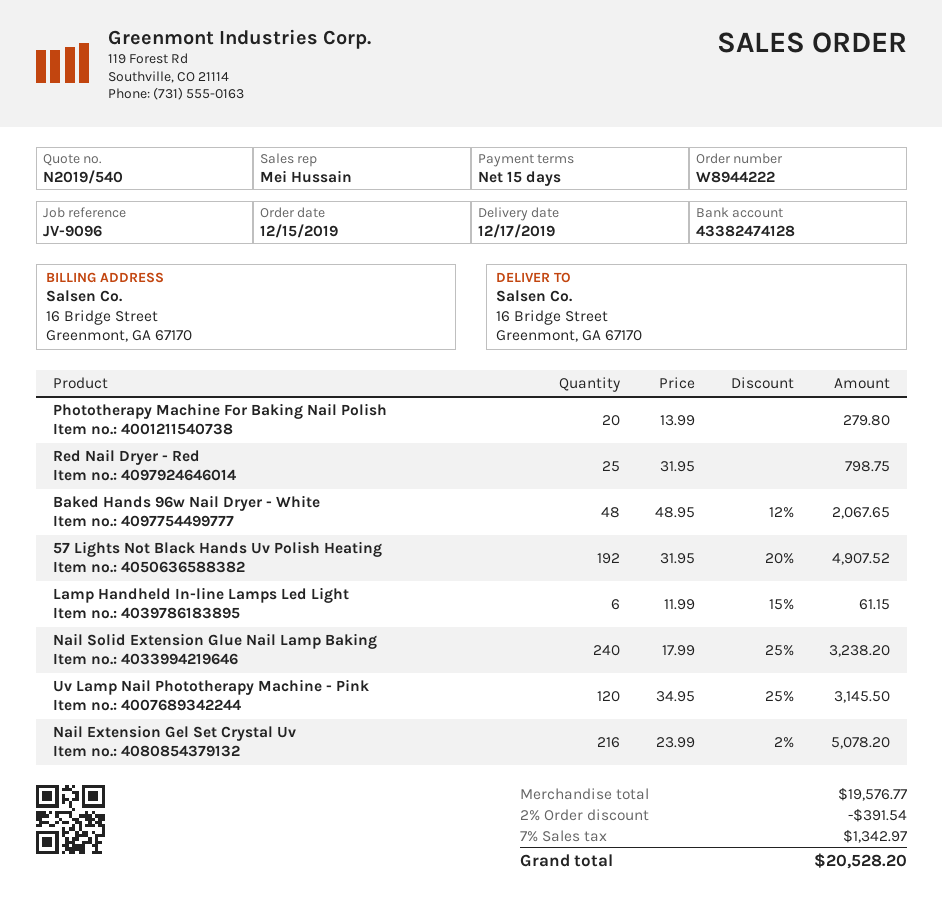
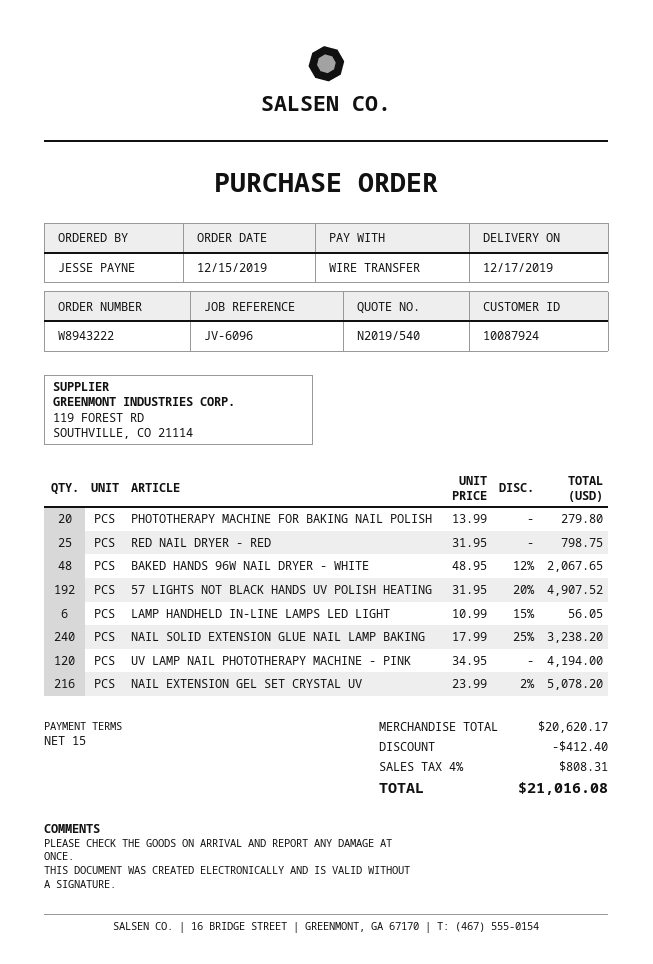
order number: W8944222 -> W8943222
reference: JV-9096 -> JV-6096
Lamp Handheld In-line Lamps Led Light: 6 x 11.99 - 15% = 61.15 -> 6 x 10.99 - 15% = 56.05
Uv Lamp Nail Phototherapy Machine - Pink: 120 x 34.95 - 25% = 3145.50 -> 120 x 34.95 = 4194.00
subtotal: 19576.77 -> 20620.17
discount: 391.54 -> 412.40
tax: 7% = 1342.97 -> 4% = 808.31
total: 20528.20 -> 21016.08

